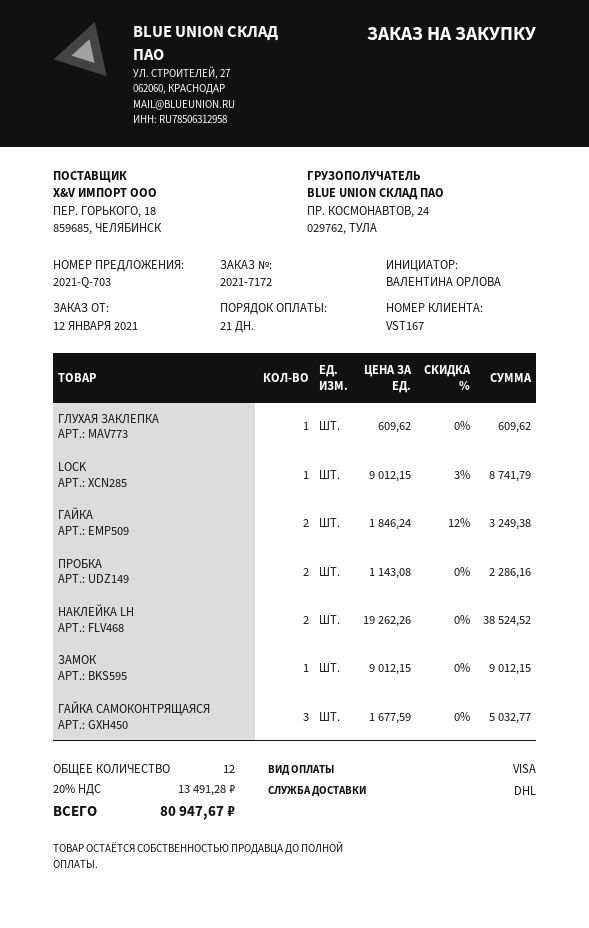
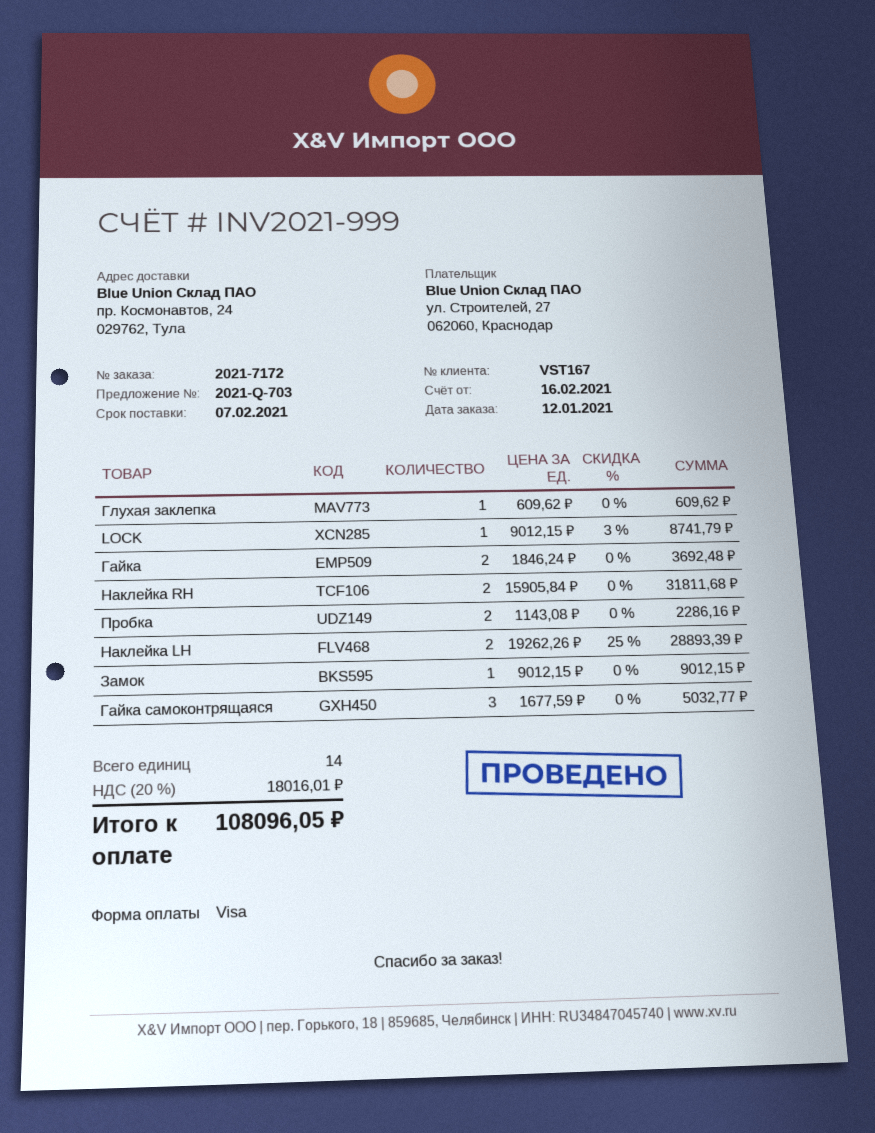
ГАЙКА: 2 x 1846.24 - 12% = 3249.38 -> 2 x 1846.24 = 3692.48
НАКЛЕЙКА LH: 2 x 19262.26 = 38524.52 -> 2 x 19262.26 - 25% = 28893.39
Наклейка RH: none -> 2 x 15905.84 = 31811.68
total quantity: 12 -> 14
tax: 20% = 13491.28 -> 20% = 18016.01
total: 80947.67 -> 108096.05

